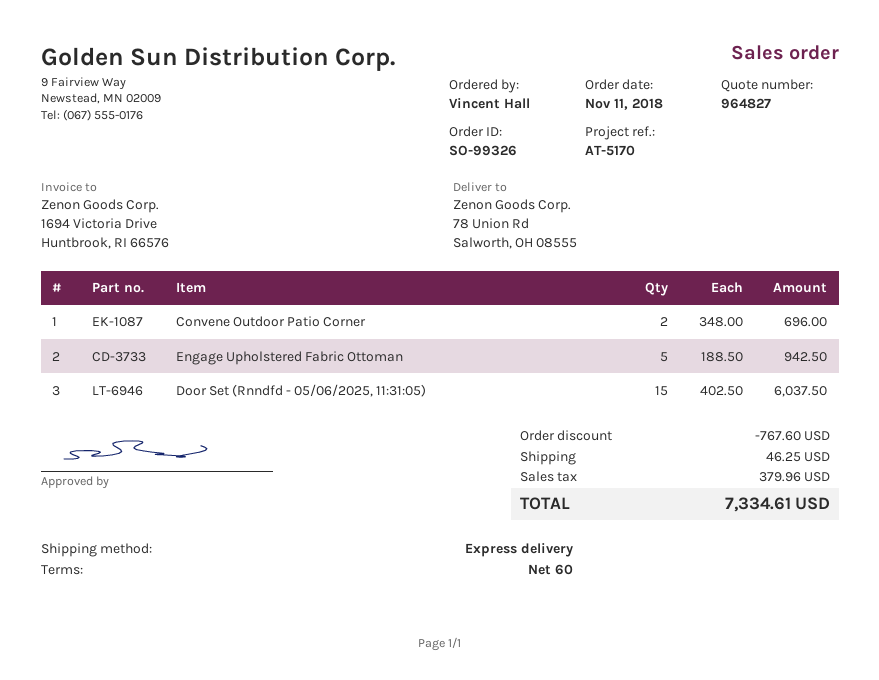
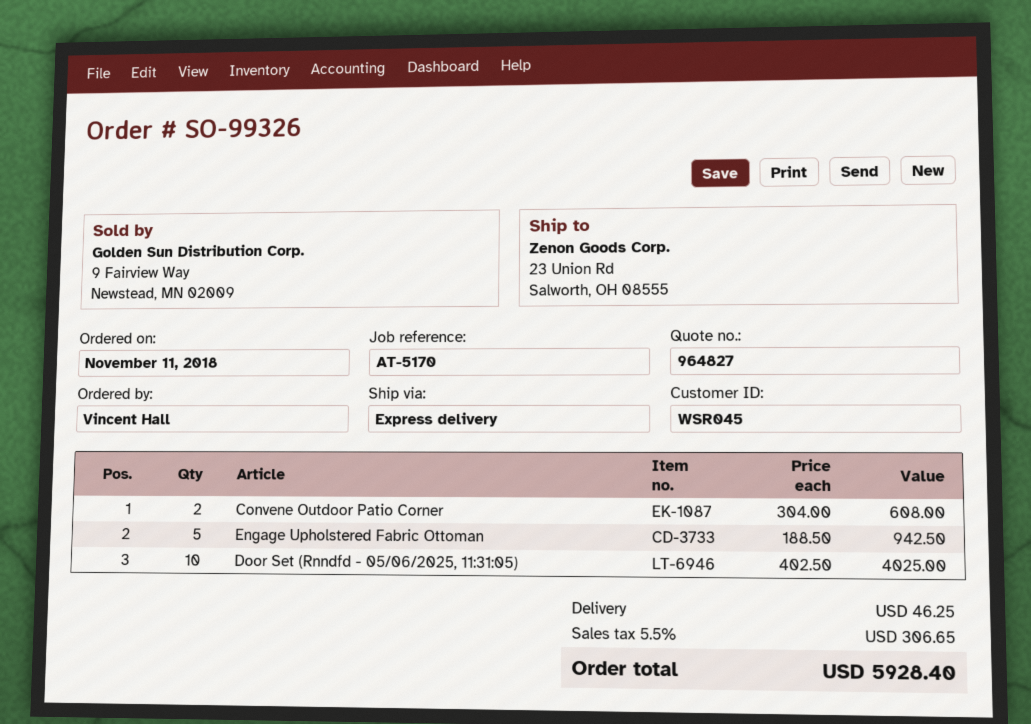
ship to: 78 Union Rd, Salworth, OH 08555 -> 23 Union Rd, Salworth, OH 08555
Convene Outdoor Patio Corner: 2 x 348.00 = 696.00 -> 2 x 304.00 = 608.00
Door Set (Rnndfd - 05/06/2025, 11:31:05): 15 x 402.50 = 6037.50 -> 10 x 402.50 = 4025.00
discount: 767.60 -> none
tax: 379.96 -> 306.65
total: 7334.61 -> 5928.40

